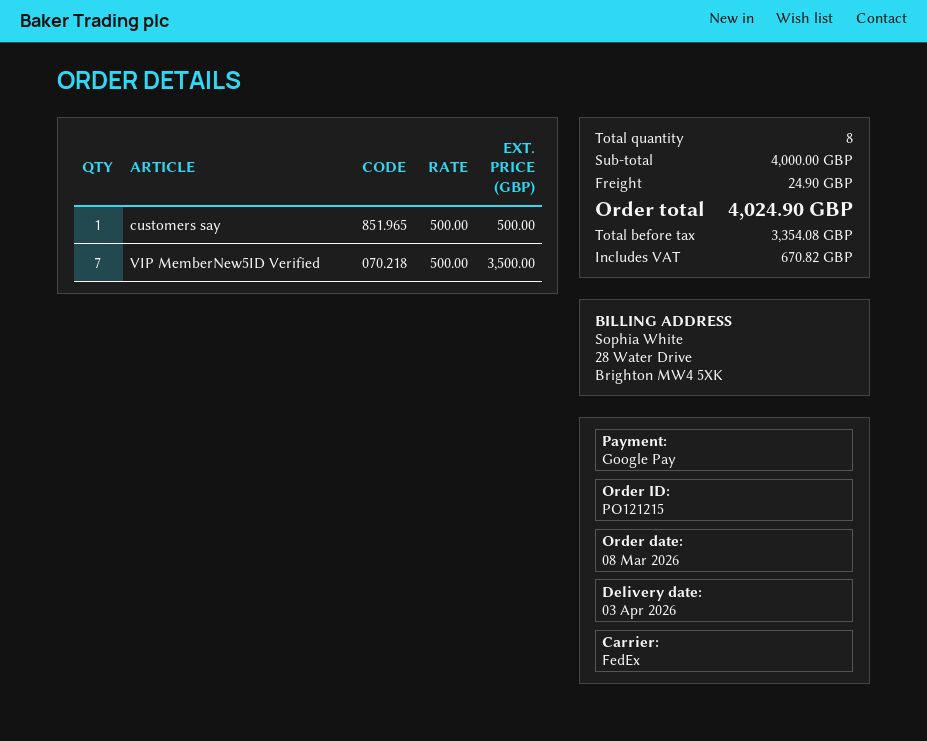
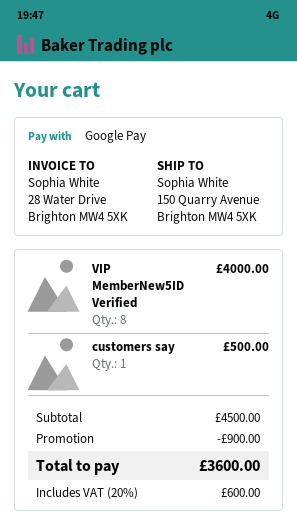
VIP MemberNew5ID Verified: 7 for 3500.00 -> 8 for 4000.00
subtotal: 4000.00 -> 4500.00
discount: none -> 900.00
shipping: 24.90 -> none
tax: 670.82 -> 600.00
total: 4024.90 -> 3600.00

